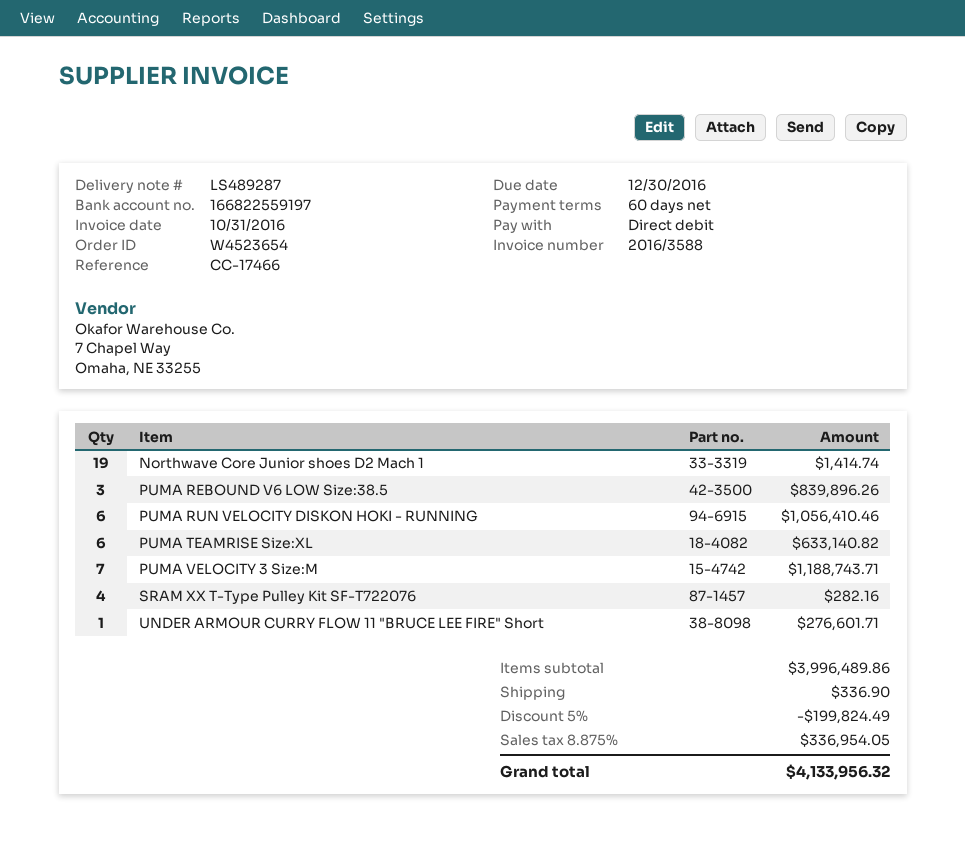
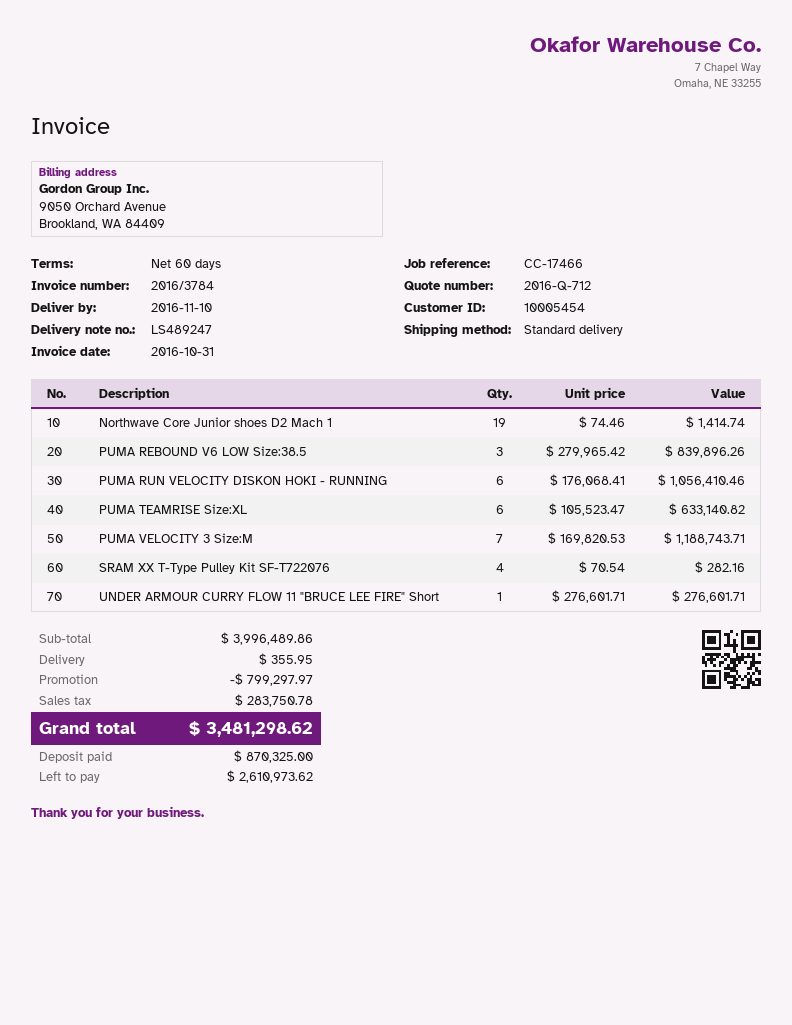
delivery note number: LS489287 -> LS489247
invoice number: 2016/3588 -> 2016/3784
discount: 199824.49 -> 799297.97
shipping: 336.90 -> 355.95
tax: 336954.05 -> 283750.78
total: 4133956.32 -> 3481298.62

